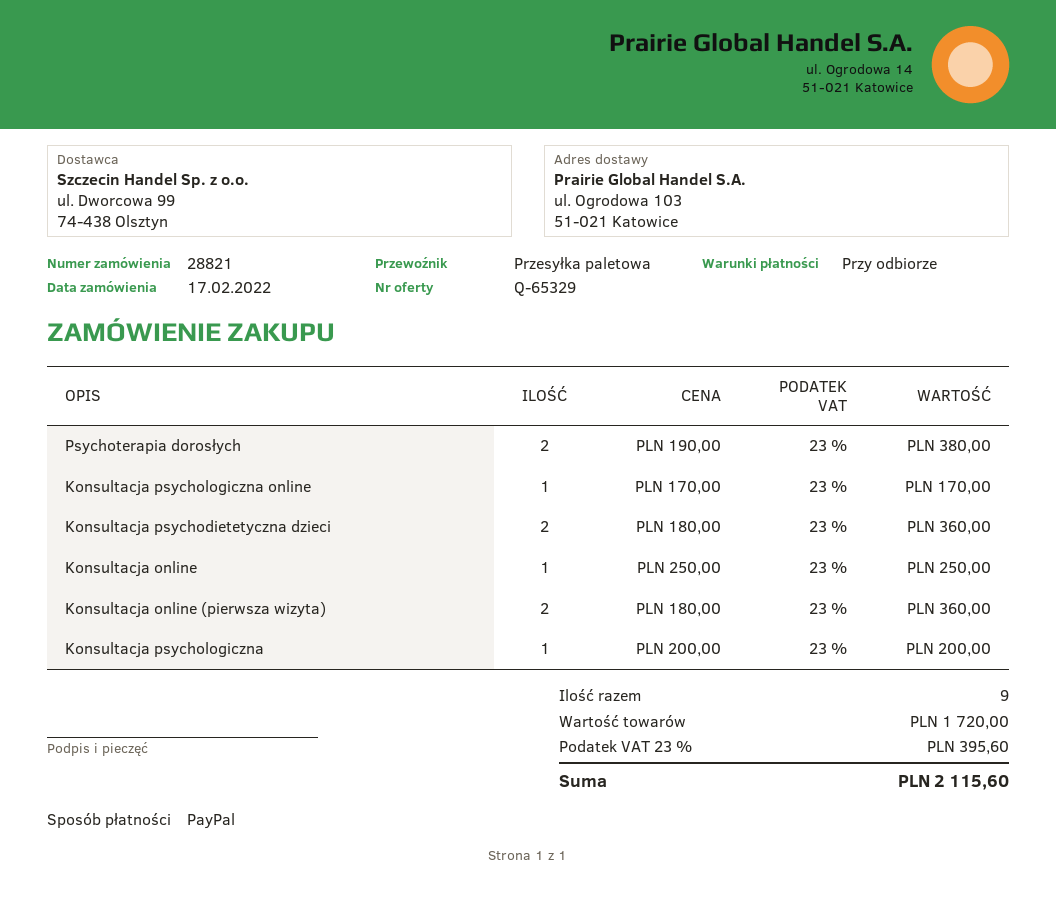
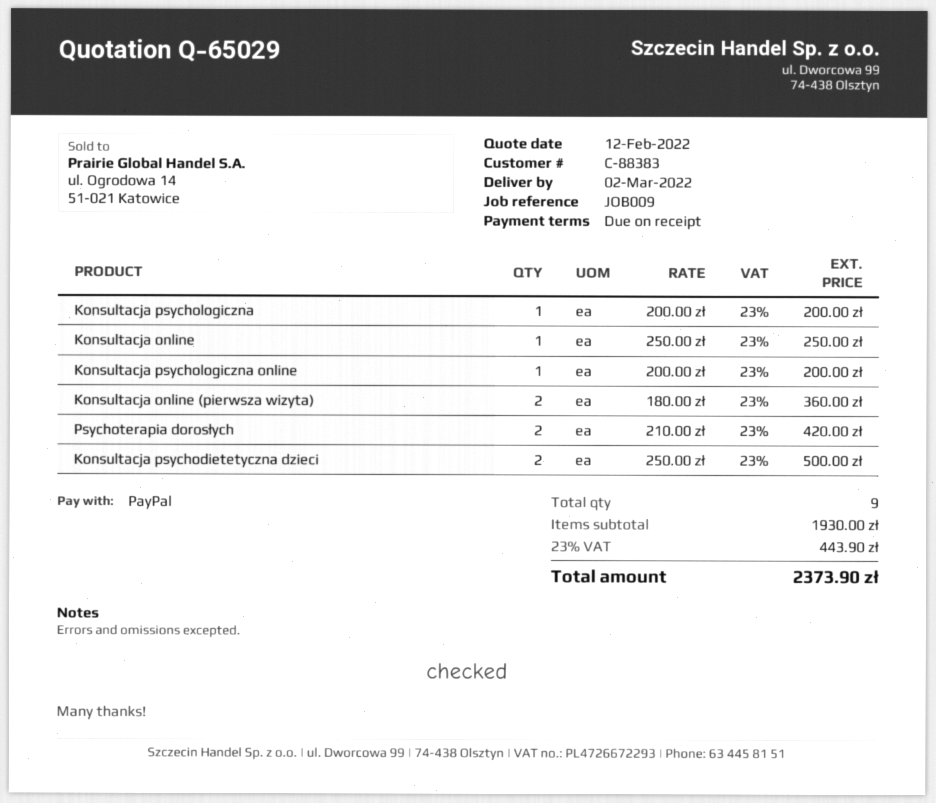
quote number: Q-65329 -> Q-65029
Psychoterapia dorosłych: 2 x 190.00 = 380.00 -> 2 x 210.00 = 420.00
Konsultacja psychologiczna online: 1 x 170.00 = 170.00 -> 1 x 200.00 = 200.00
Konsultacja psychodietetyczna dzieci: 2 x 180.00 = 360.00 -> 2 x 250.00 = 500.00
subtotal: 1720.00 -> 1930.00
tax: 23% = 395.60 -> 23% = 443.90
total: 2115.60 -> 2373.90

